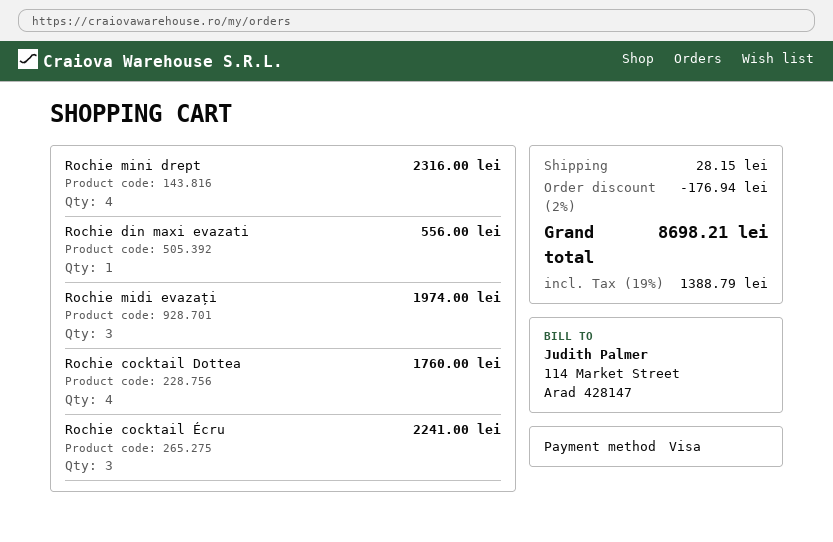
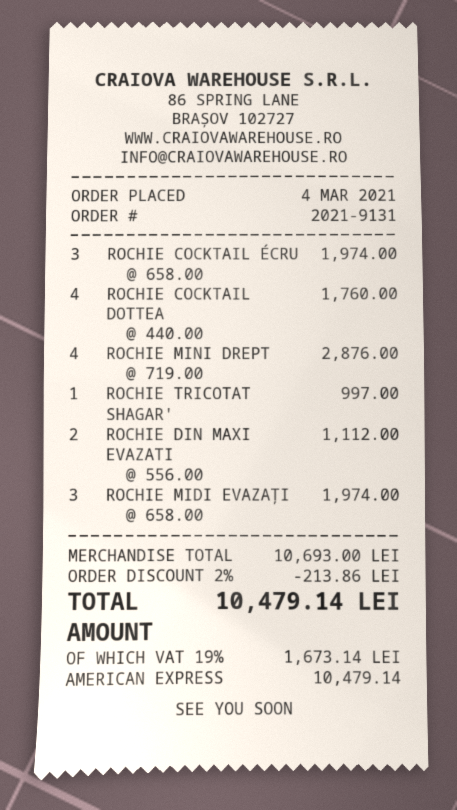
payment method: Visa -> American Express
Rochie mini drept: 4 for 2316.00 -> 4 for 2876.00
Rochie din maxi evazati: 1 for 556.00 -> 2 for 1112.00
Rochie cocktail Écru: 3 for 2241.00 -> 3 for 1974.00
ROCHIE TRICOTAT SHAGAR': none -> 1 for 997.00
discount: 2% = 176.94 -> 2% = 213.86
shipping: 28.15 -> none
tax: 19% = 1388.79 -> 19% = 1673.14
total: 8698.21 -> 10479.14

